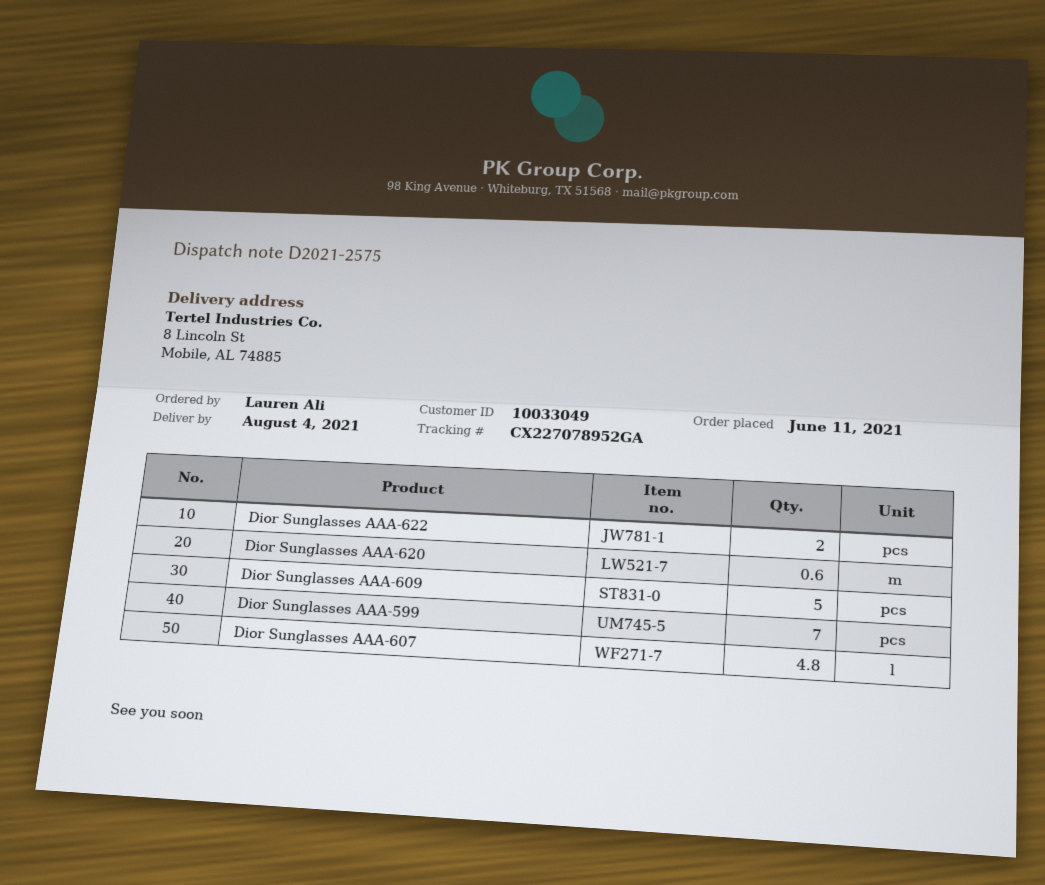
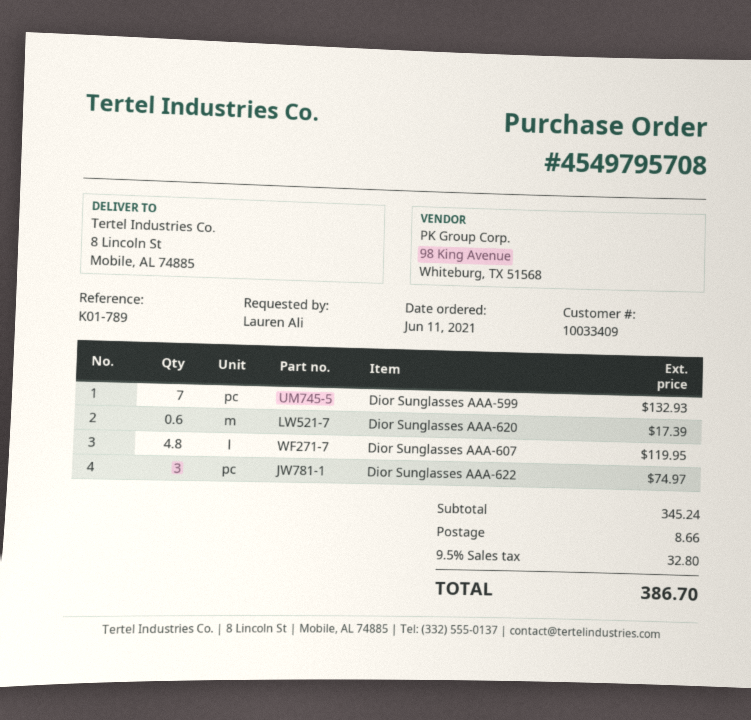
customer number: 10033049 -> 10033409
Dior Sunglasses AAA-622: 2 -> 3
Dior Sunglasses AAA-609: 5 -> none

